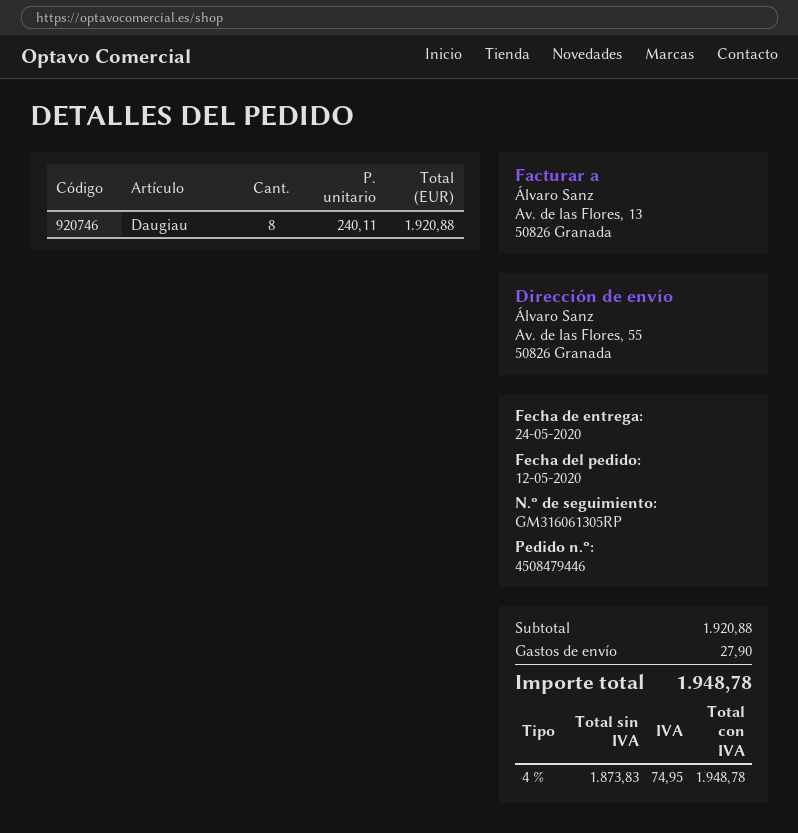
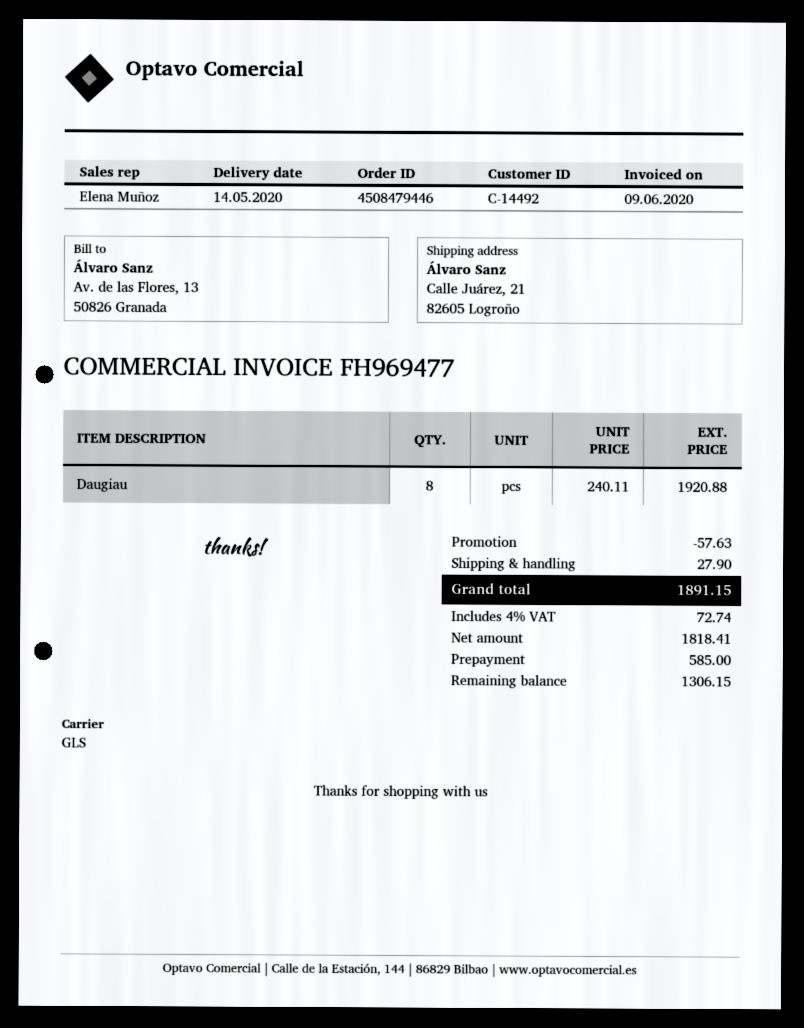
delivery date: 2020-05-24 -> 2020-05-14
ship to: Av. de las Flores, 55, 50826 Granada -> Calle Juárez, 21, 82605 Logroño
discount: none -> 57.63
net: 1873.83 -> 1818.41
tax: 4% = 74.95 -> 4% = 72.74
total: 1948.78 -> 1891.15

